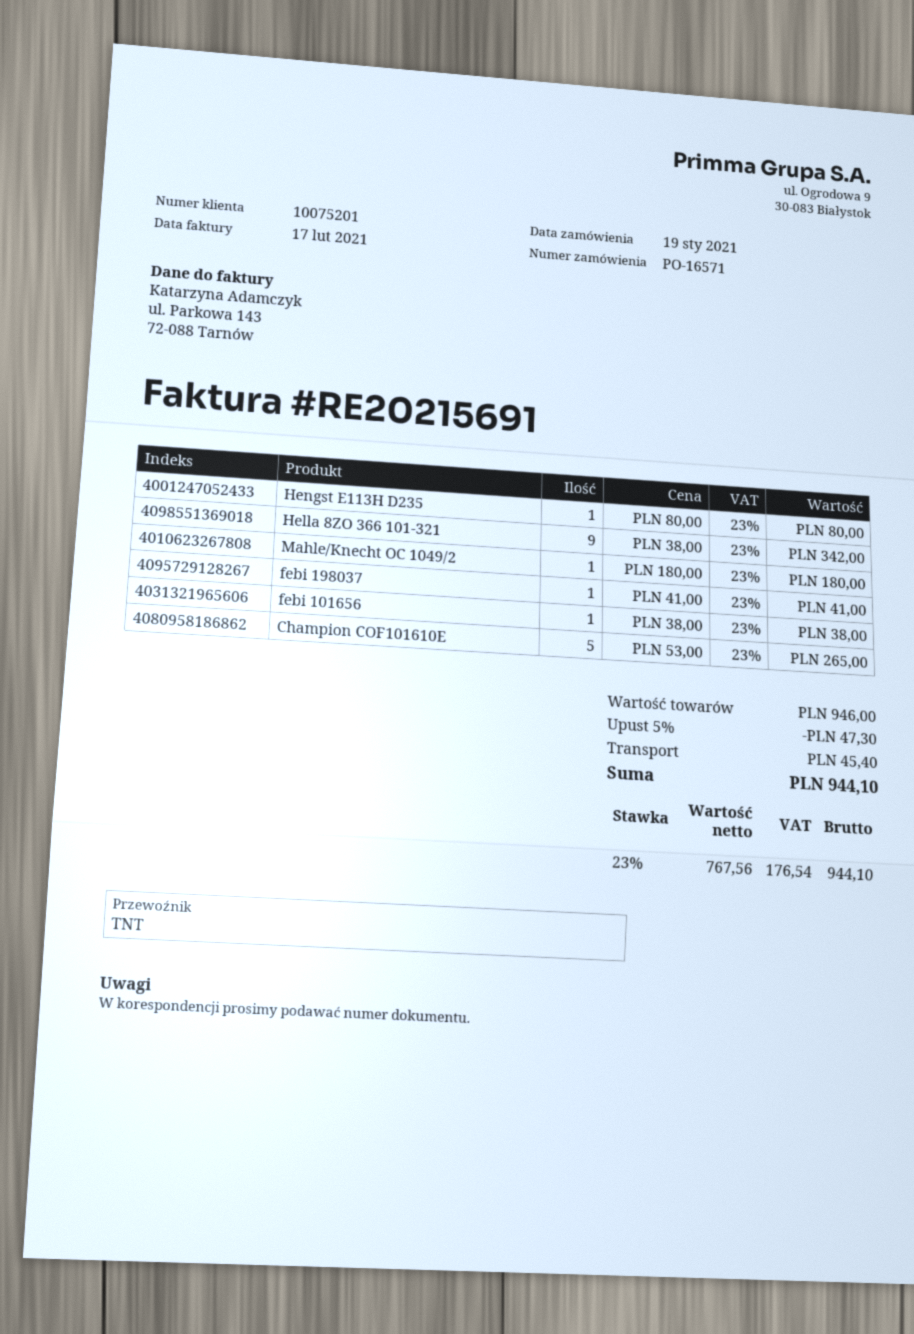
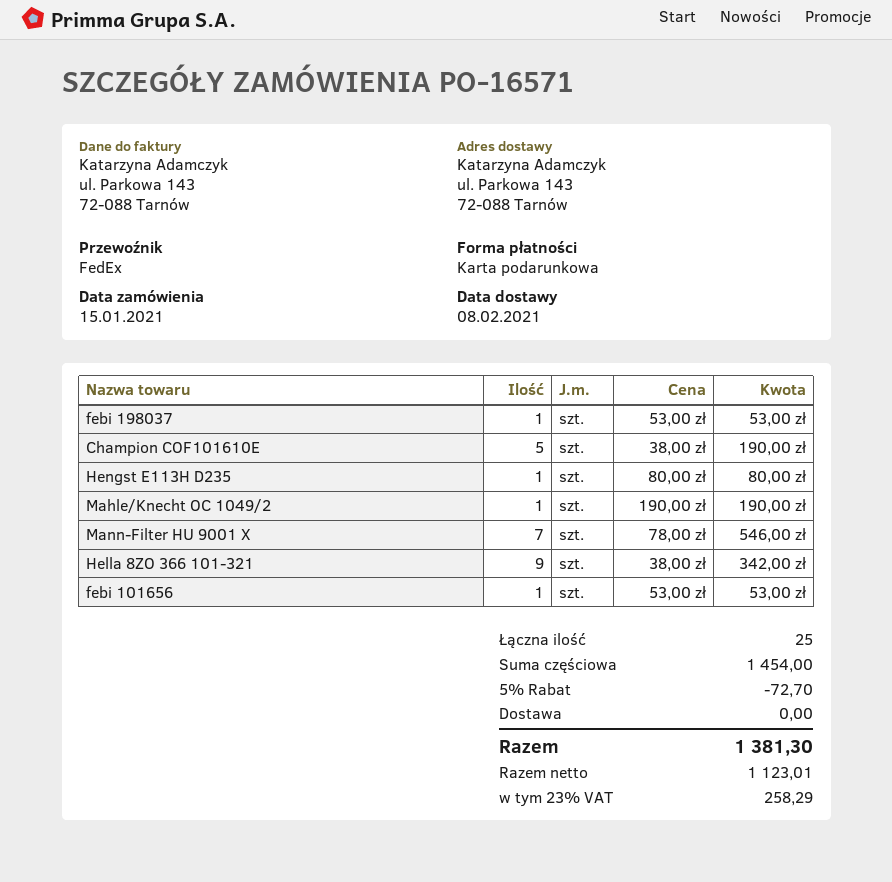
order date: 2021-01-19 -> 2021-01-15
shipping method: TNT -> FedEx
Mahle/Knecht OC 1049/2: 1 x 180.00 = 180.00 -> 1 x 190.00 = 190.00
febi 198037: 1 x 41.00 = 41.00 -> 1 x 53.00 = 53.00
febi 101656: 1 x 38.00 = 38.00 -> 1 x 53.00 = 53.00
Champion COF101610E: 5 x 53.00 = 265.00 -> 5 x 38.00 = 190.00
Mann-Filter HU 9001 X: none -> 7 x 78.00 = 546.00
subtotal: 946.00 -> 1454.00
discount: 5% = 47.30 -> 5% = 72.70
shipping: 45.40 -> 0.00
net: 767.56 -> 1123.01
tax: 23% = 176.54 -> 23% = 258.29
total: 944.10 -> 1381.30

